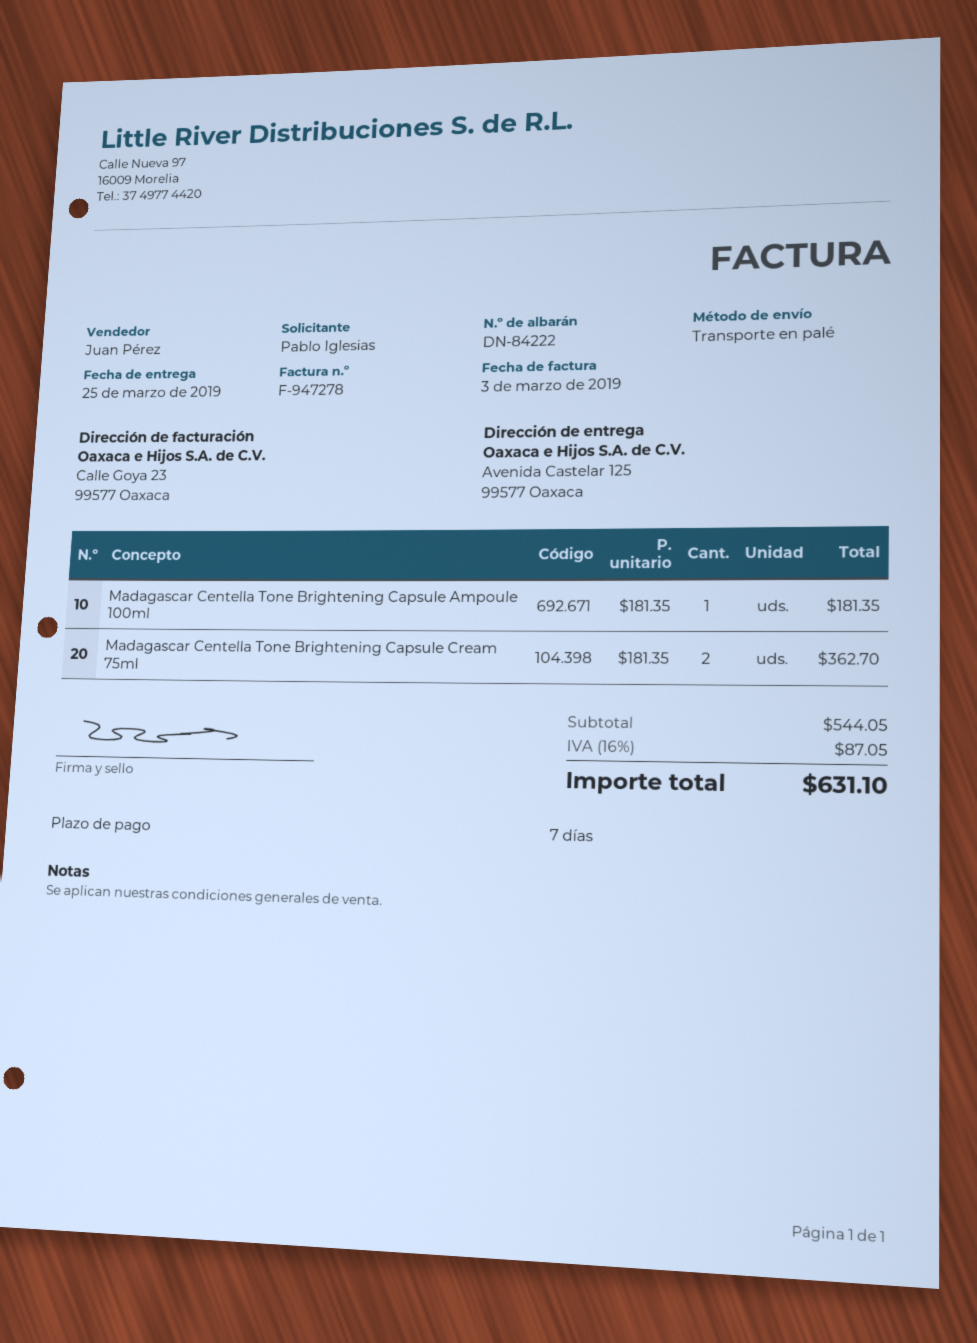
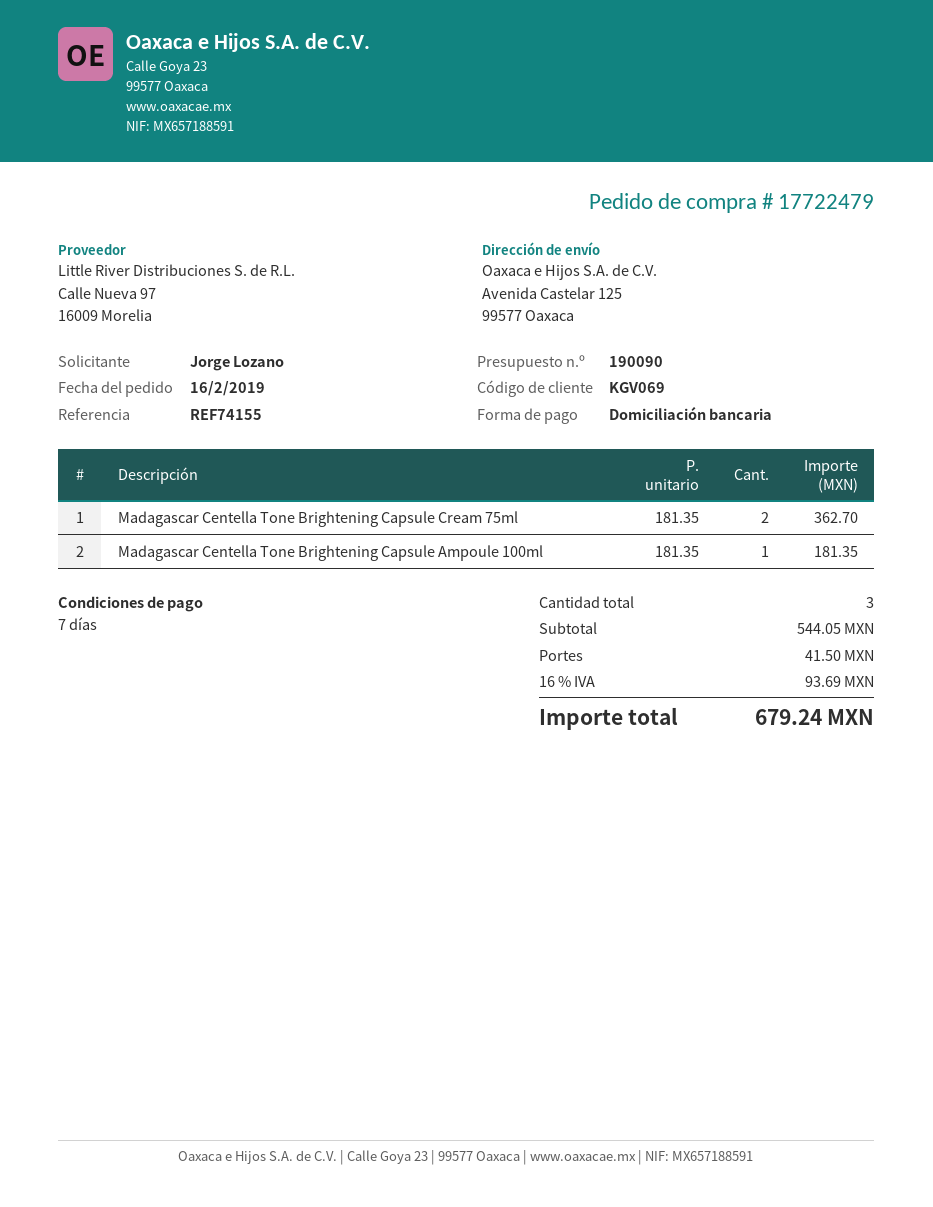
ordered by: Pablo Iglesias -> Jorge Lozano
shipping: none -> 41.50
tax: 16% = 87.05 -> 16% = 93.69
total: 631.10 -> 679.24

